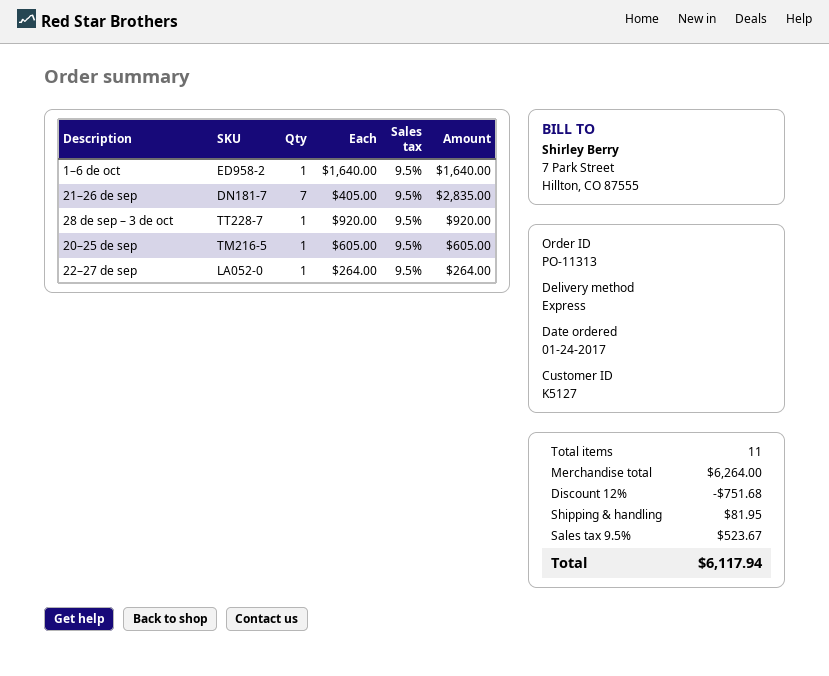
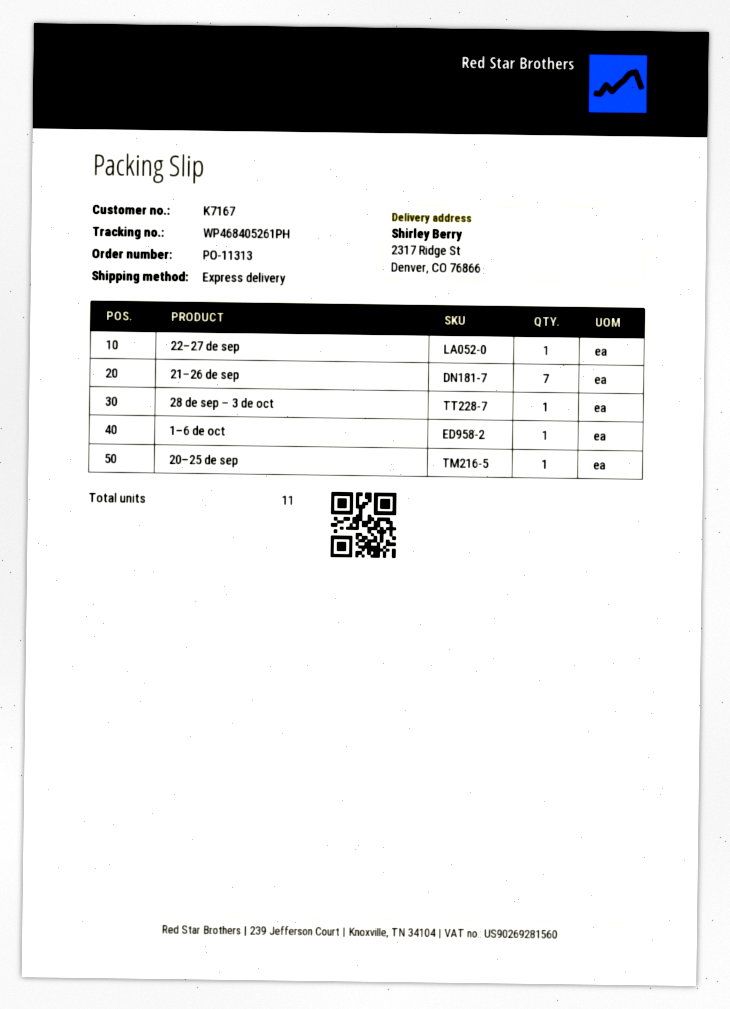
customer number: K5127 -> K7167

